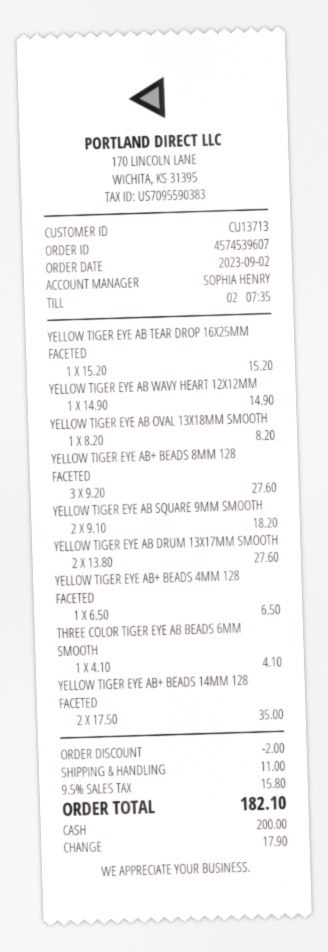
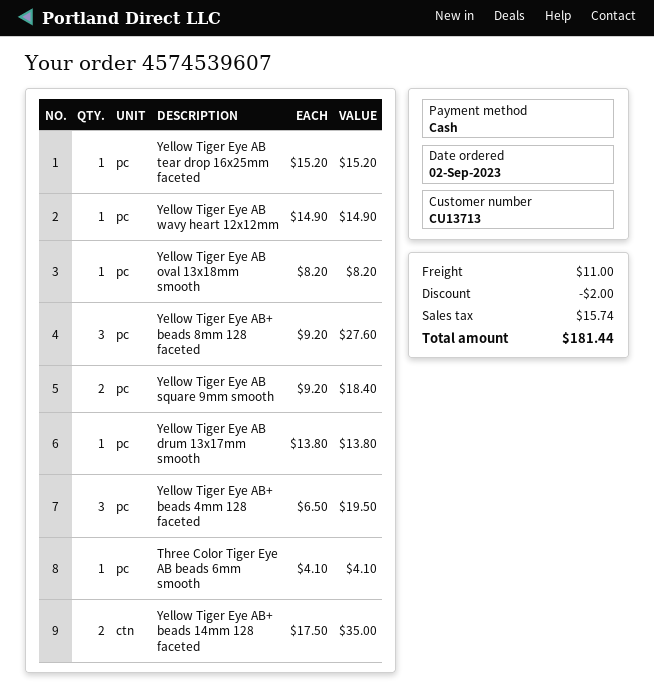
YELLOW TIGER EYE AB SQUARE 9MM SMOOTH: 2 x 9.10 = 18.20 -> 2 x 9.20 = 18.40
YELLOW TIGER EYE AB DRUM 13X17MM SMOOTH: 2 x 13.80 = 27.60 -> 1 x 13.80 = 13.80
YELLOW TIGER EYE AB+ BEADS 4MM 128 FACETED: 1 x 6.50 = 6.50 -> 3 x 6.50 = 19.50
tax: 15.80 -> 15.74
total: 182.10 -> 181.44

